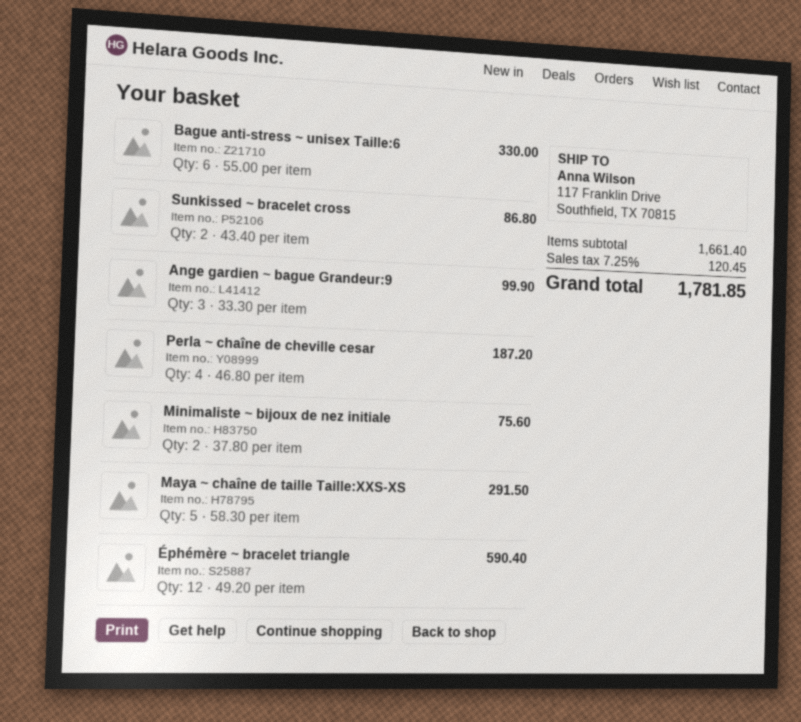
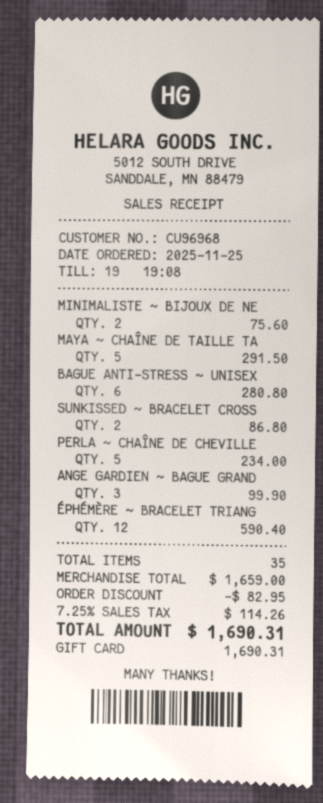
Bague anti-stress ~ unisex Taille:6: 6 for 330.00 -> 6 for 280.80
Perla ~ chaîne de cheville cesar: 4 for 187.20 -> 5 for 234.00
subtotal: 1661.40 -> 1659.00
discount: none -> 82.95
tax: 7.25% = 120.45 -> 7.25% = 114.26
total: 1781.85 -> 1690.31

